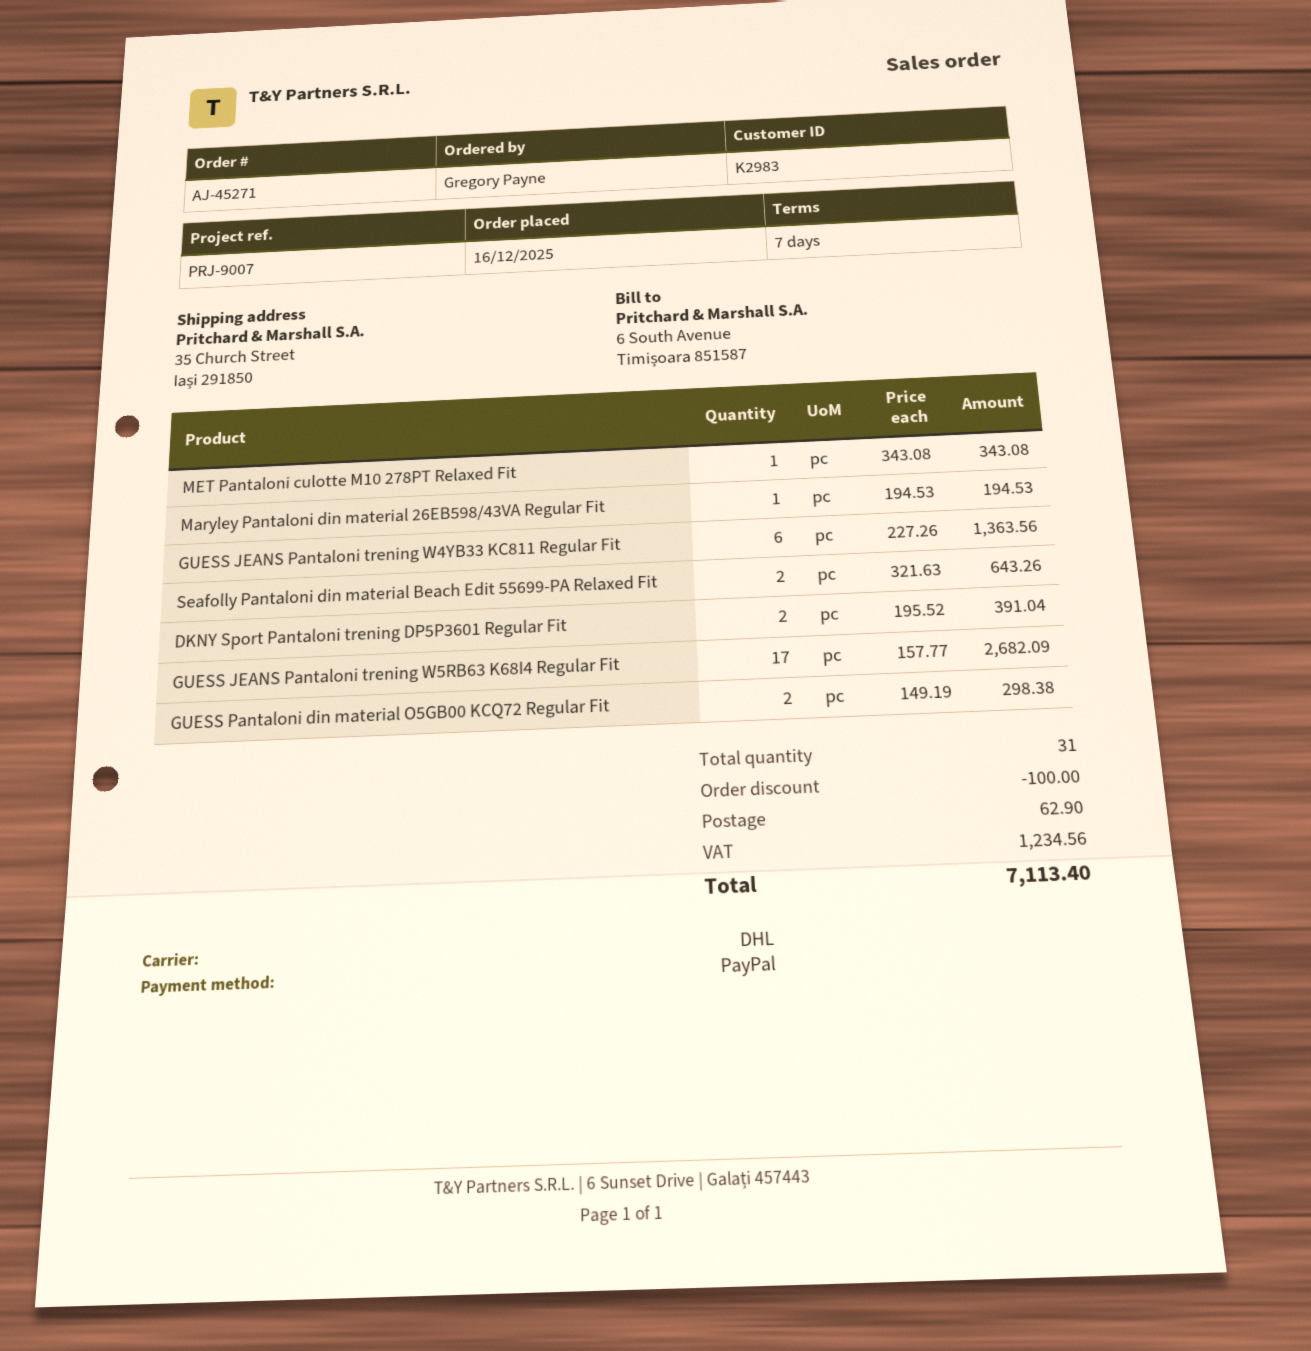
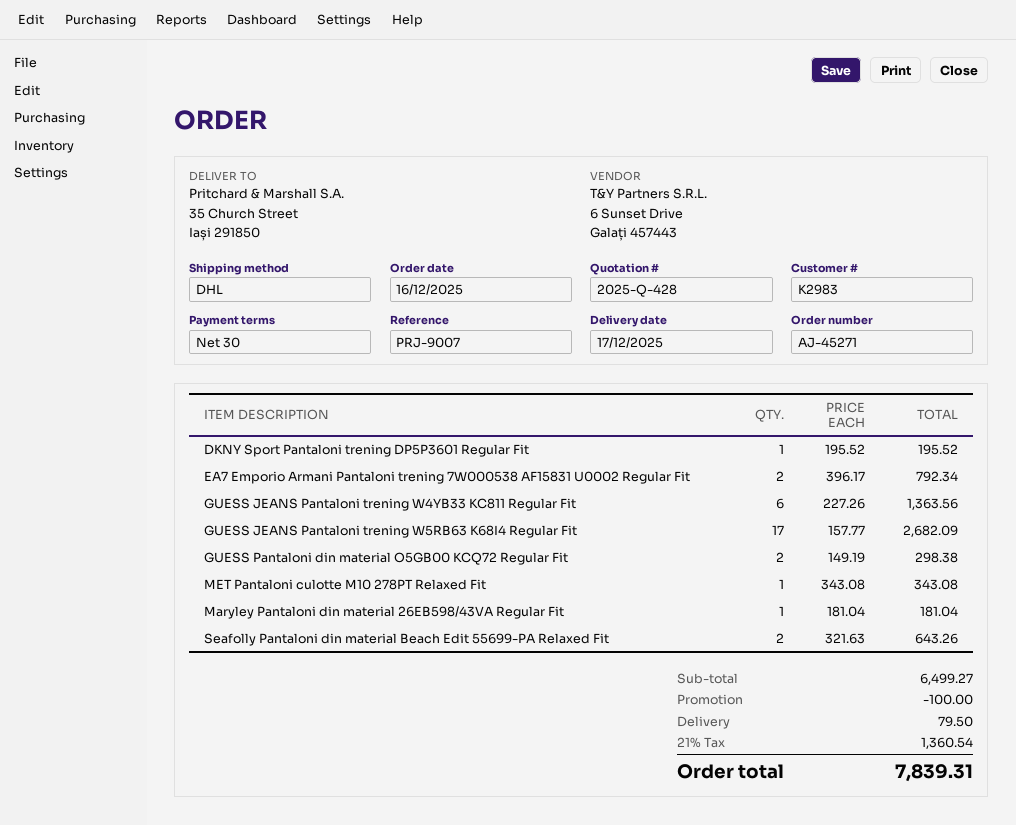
payment terms: 7 days -> 30 days
Maryley Pantaloni din material 26EB598/43VA Regular Fit: 1 x 194.53 = 194.53 -> 1 x 181.04 = 181.04
DKNY Sport Pantaloni trening DP5P3601 Regular Fit: 2 x 195.52 = 391.04 -> 1 x 195.52 = 195.52
EA7 Emporio Armani Pantaloni trening 7W000538 AF15831 U0002 Regular Fit: none -> 2 x 396.17 = 792.34
shipping: 62.90 -> 79.50
tax: 1234.56 -> 1360.54
total: 7113.40 -> 7839.31

